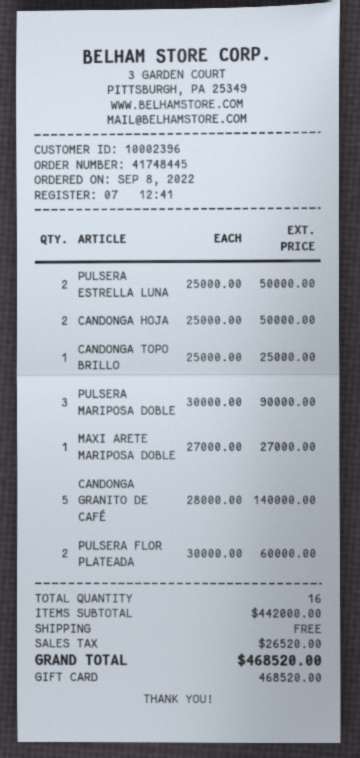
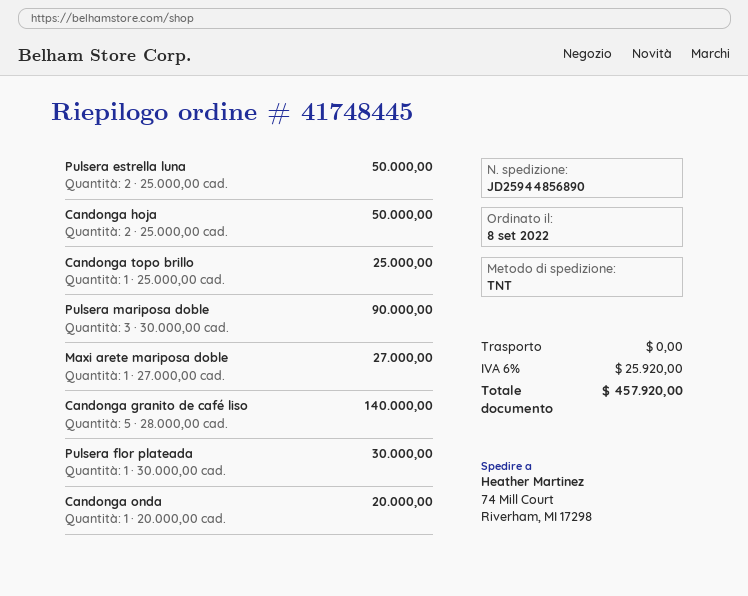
PULSERA FLOR PLATEADA: 2 x 30000.00 = 60000.00 -> 1 x 30000.00 = 30000.00
Candonga onda: none -> 1 x 20000.00 = 20000.00
tax: 26520.00 -> 25920.00
total: 468520.00 -> 457920.00

